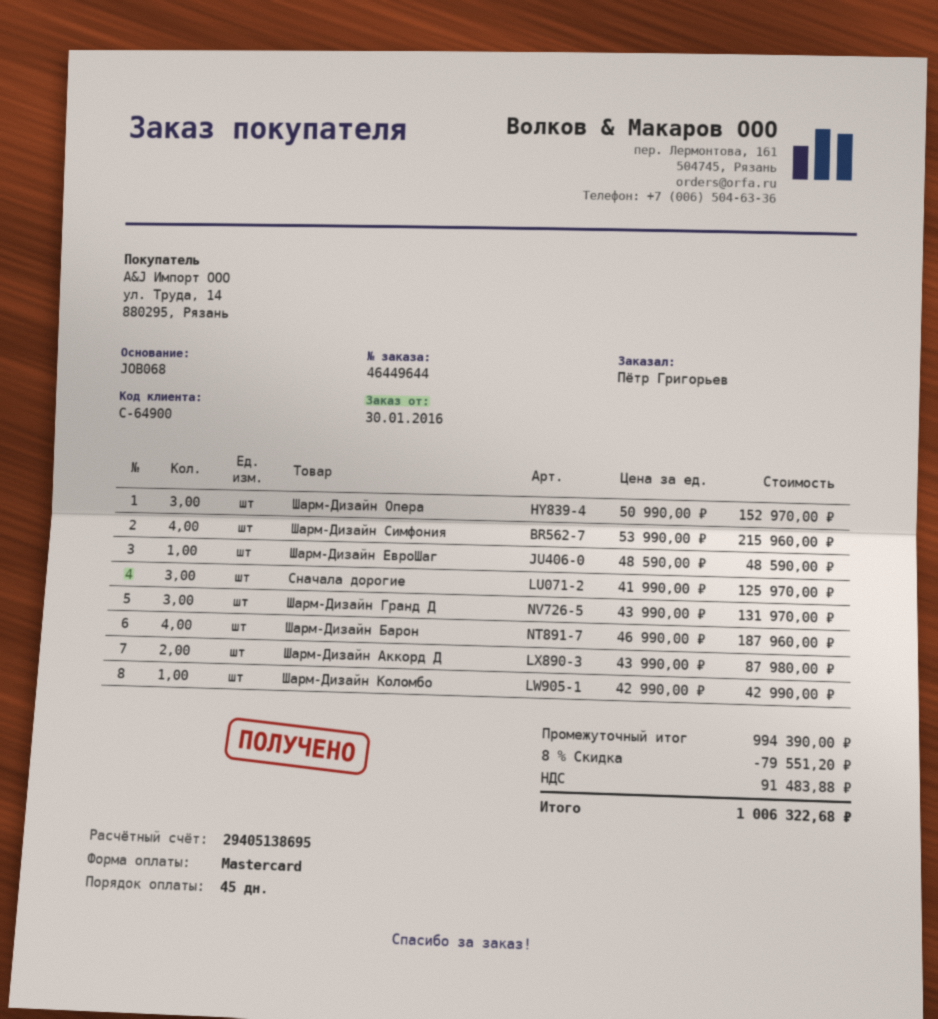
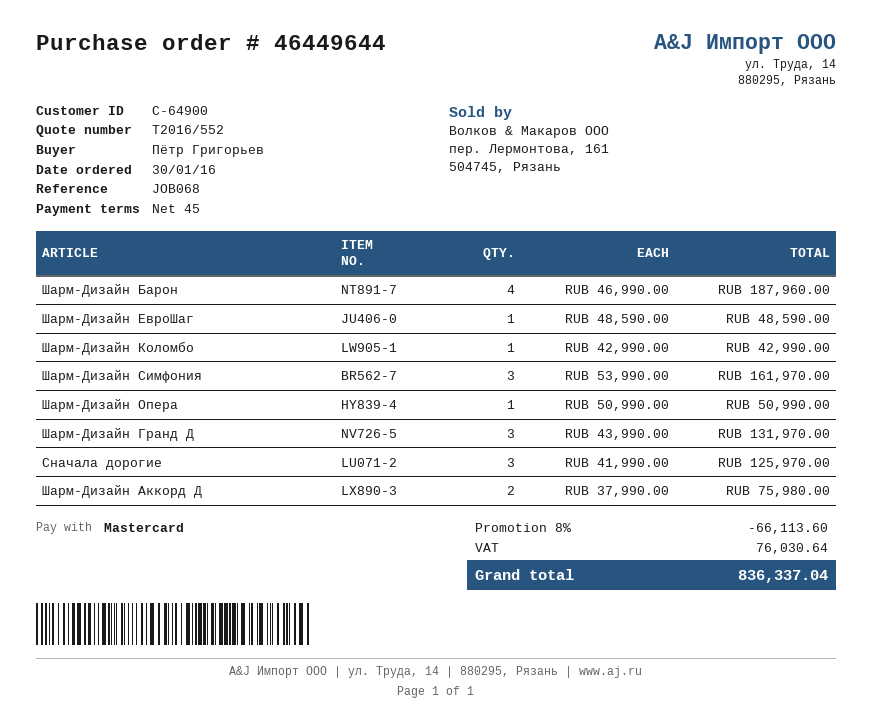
Шарм-Дизайн Опера: 3 x 50990.00 = 152970.00 -> 1 x 50990.00 = 50990.00
Шарм-Дизайн Симфония: 4 x 53990.00 = 215960.00 -> 3 x 53990.00 = 161970.00
Шарм-Дизайн Аккорд Д: 2 x 43990.00 = 87980.00 -> 2 x 37990.00 = 75980.00
discount: 8% = 79551.20 -> 8% = 66113.60
tax: 91483.88 -> 76030.64
total: 1006322.68 -> 836337.04

